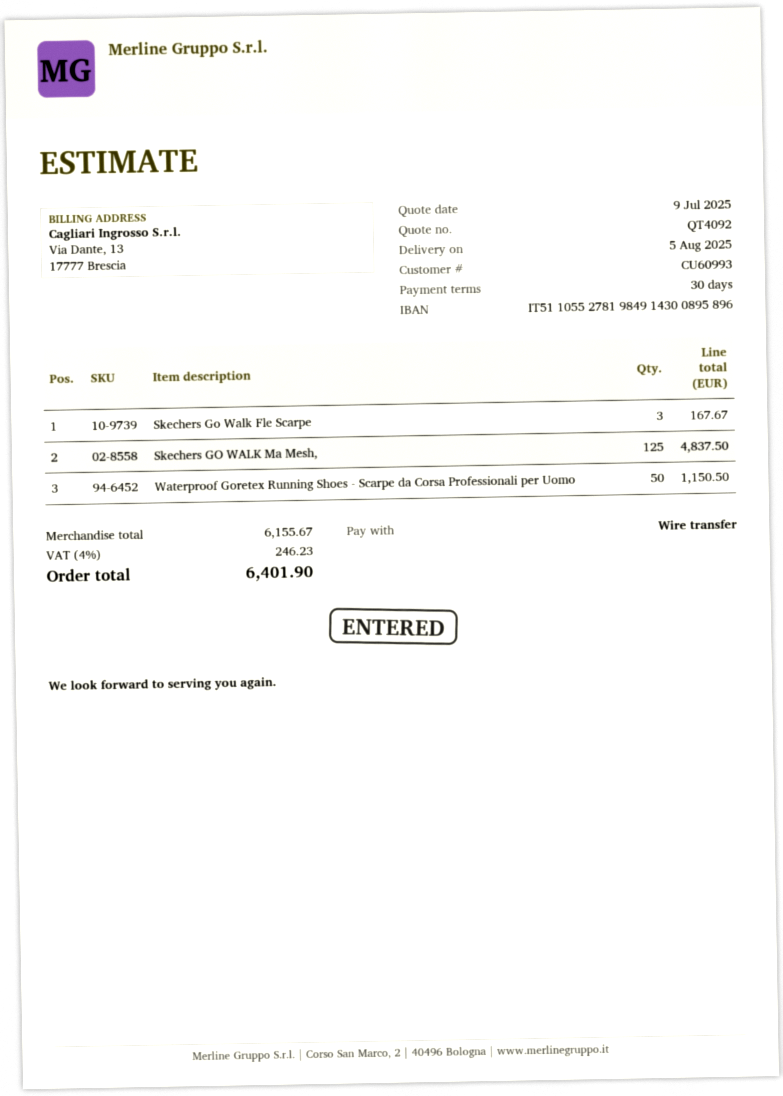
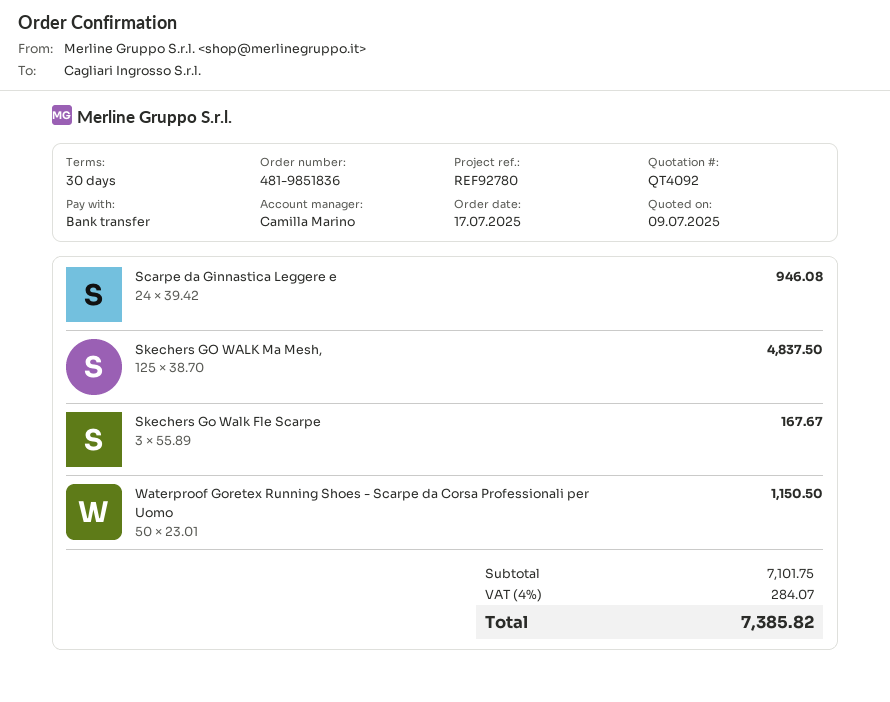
Scarpe da Ginnastica Leggere e: none -> 24 for 946.08
subtotal: 6155.67 -> 7101.75
tax: 4% = 246.23 -> 4% = 284.07
total: 6401.90 -> 7385.82

